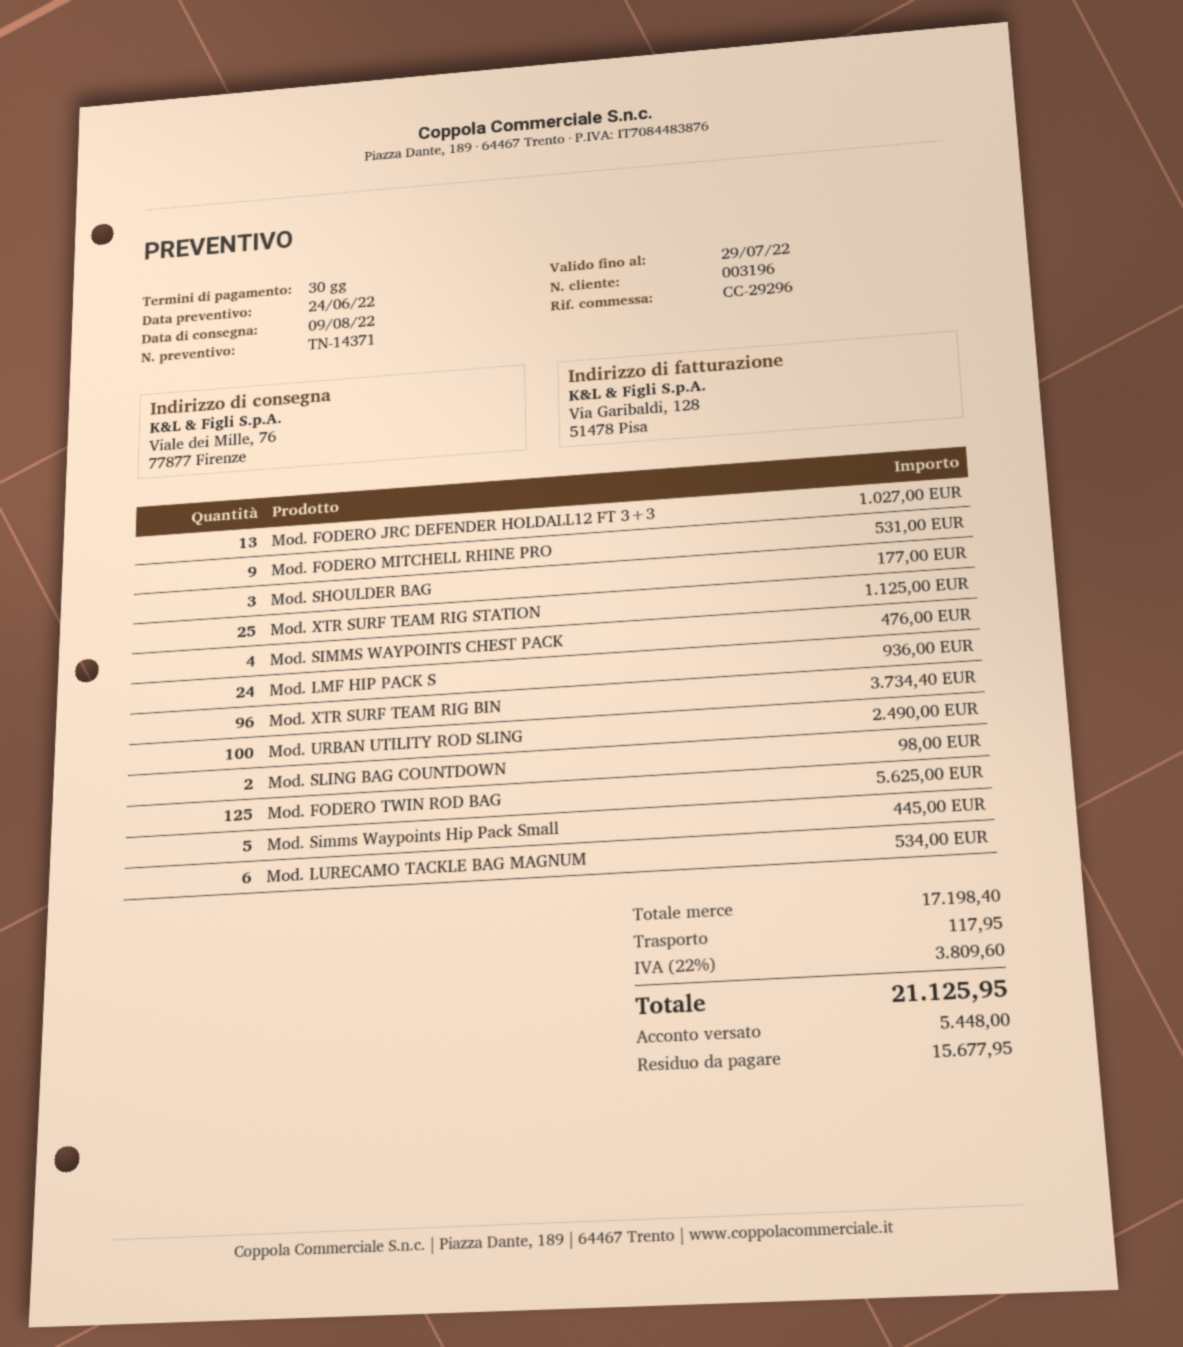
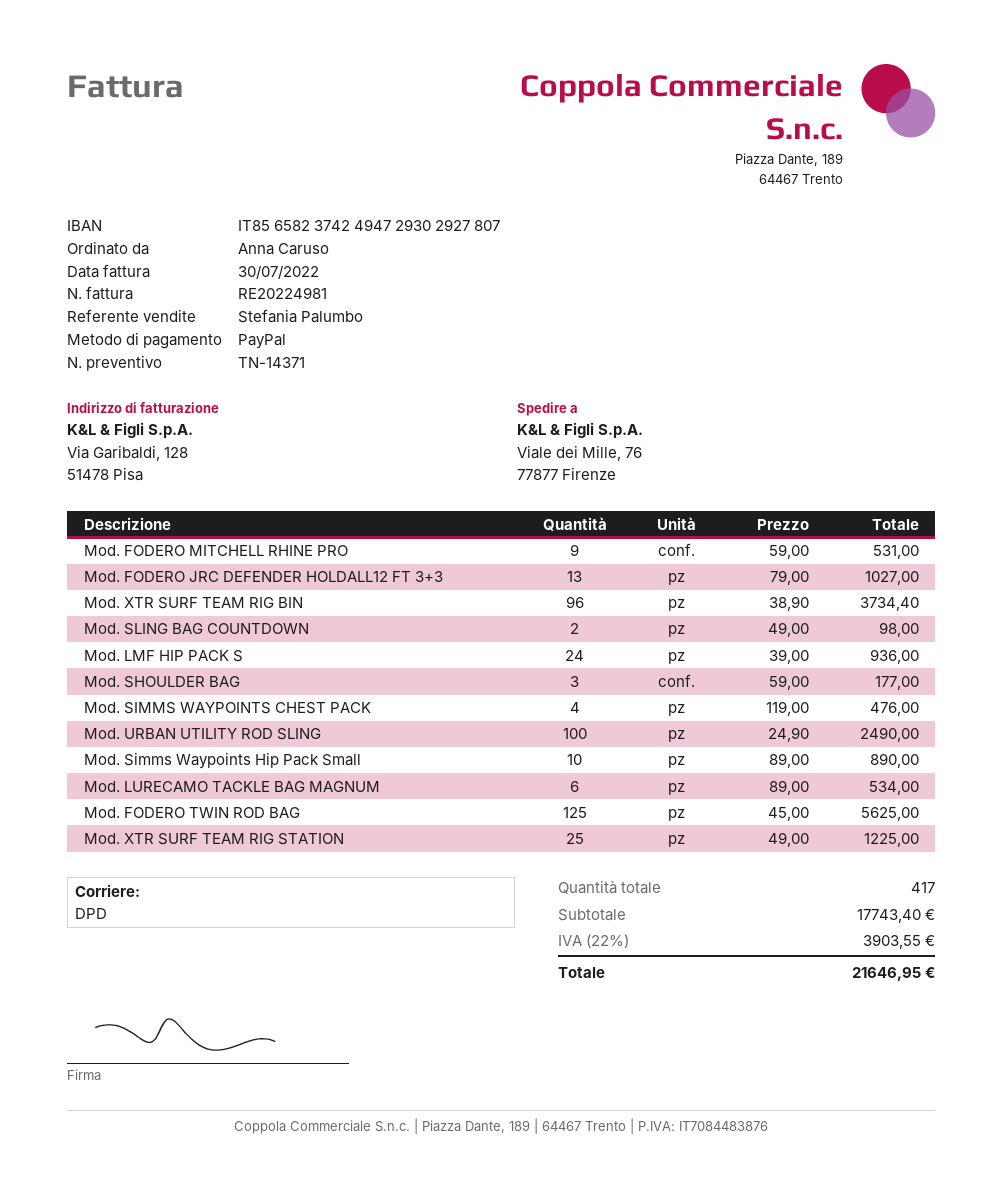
Mod. XTR SURF TEAM RIG STATION: 25 for 1125.00 -> 25 for 1225.00
Mod. Simms Waypoints Hip Pack Small: 5 for 445.00 -> 10 for 890.00
subtotal: 17198.40 -> 17743.40
shipping: 117.95 -> none
tax: 22% = 3809.60 -> 22% = 3903.55
total: 21125.95 -> 21646.95

